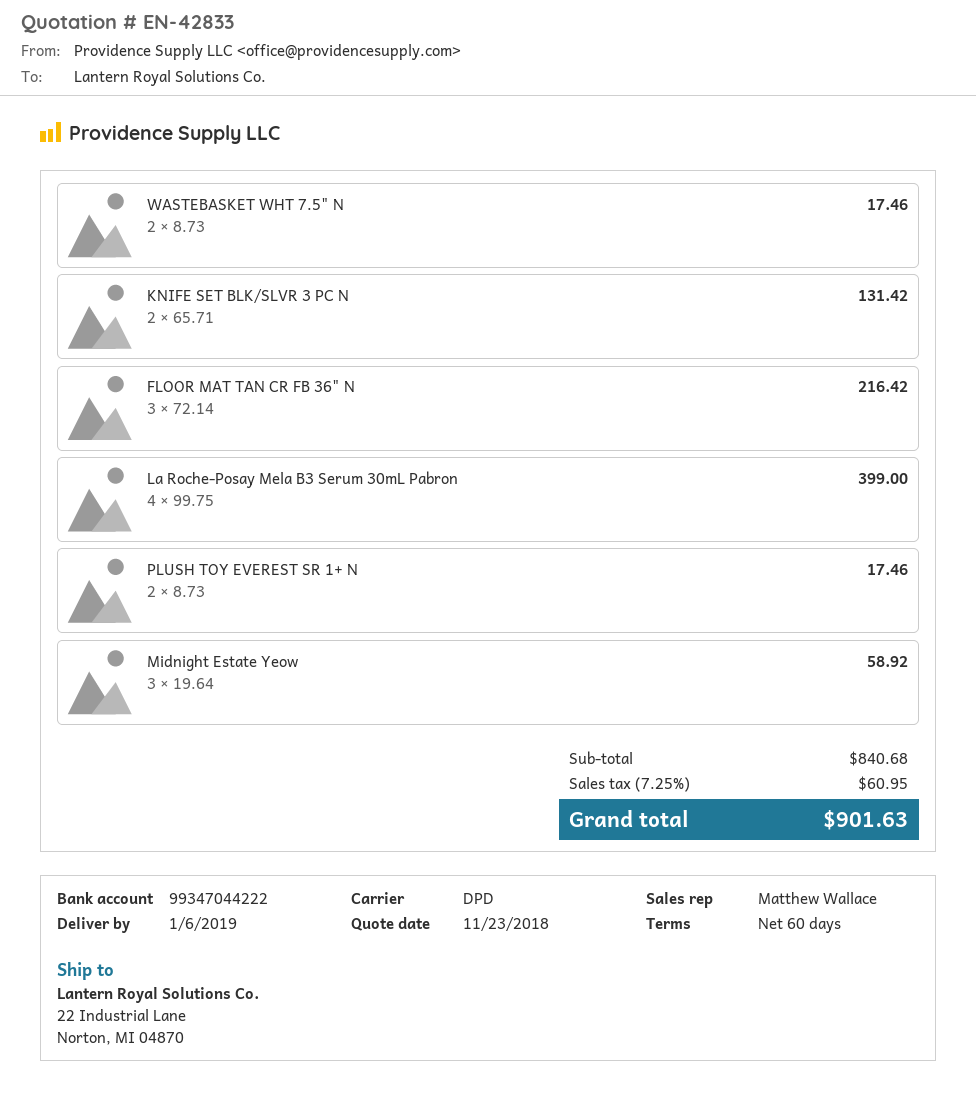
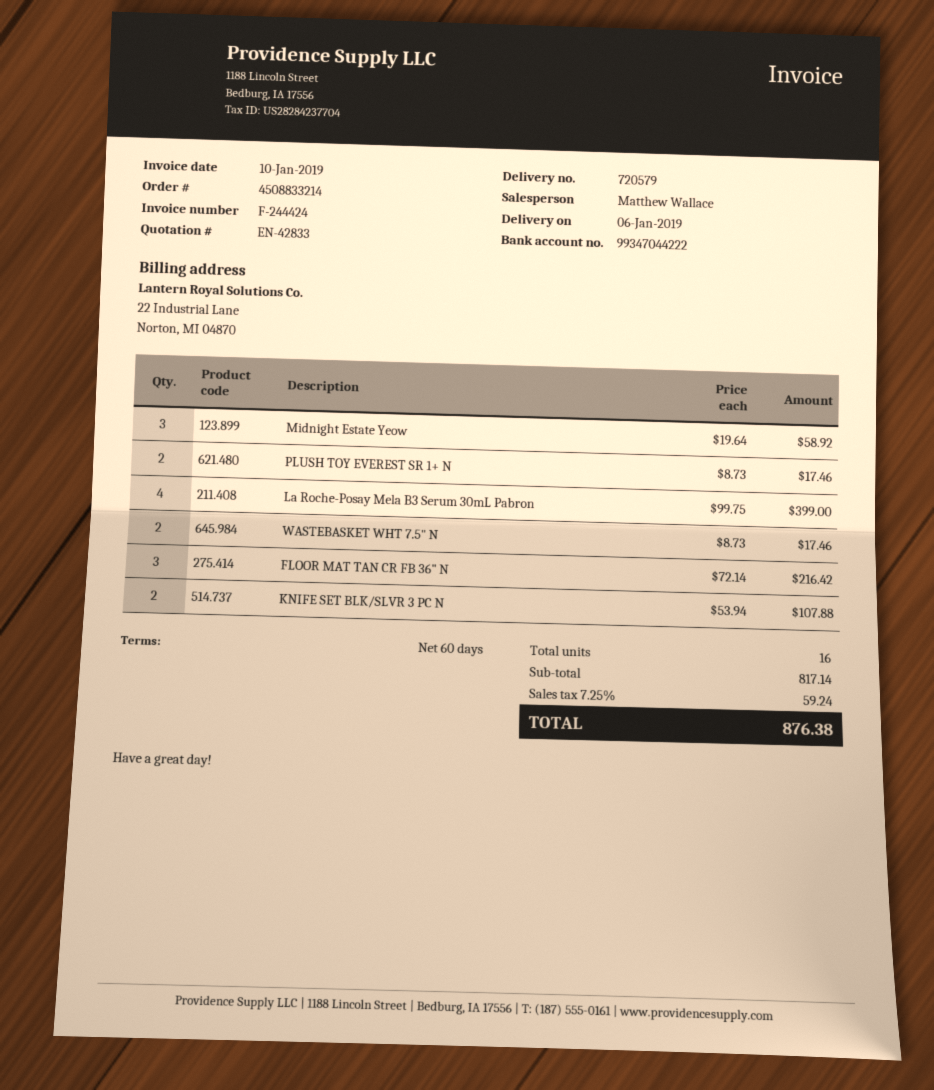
KNIFE SET BLK/SLVR 3 PC N: 2 x 65.71 = 131.42 -> 2 x 53.94 = 107.88
subtotal: 840.68 -> 817.14
tax: 7.25% = 60.95 -> 7.25% = 59.24
total: 901.63 -> 876.38

